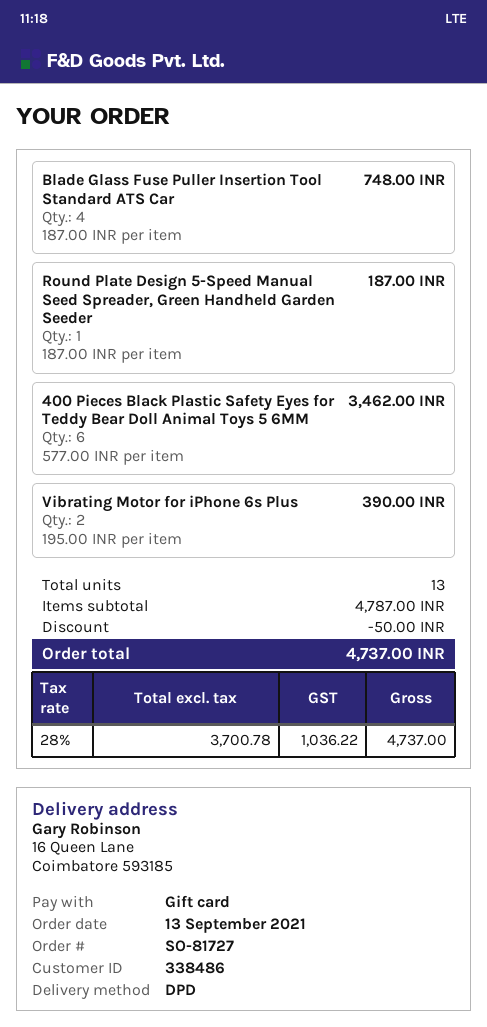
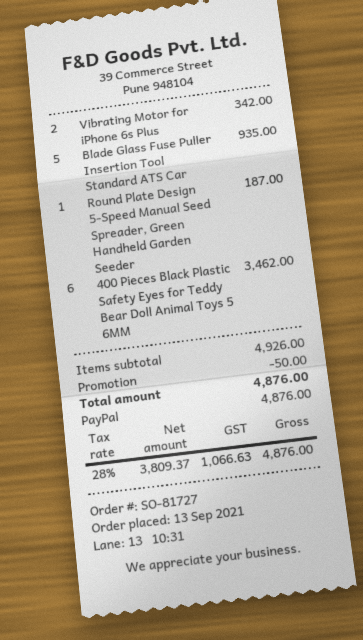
payment method: gift card -> PayPal
Blade Glass Fuse Puller Insertion Tool Standard ATS Car: 4 for 748.00 -> 5 for 935.00
Vibrating Motor for iPhone 6s Plus: 2 for 390.00 -> 2 for 342.00
subtotal: 4787.00 -> 4926.00
net: 3700.78 -> 3809.37
tax: 28% = 1036.22 -> 28% = 1066.63
total: 4737.00 -> 4876.00

